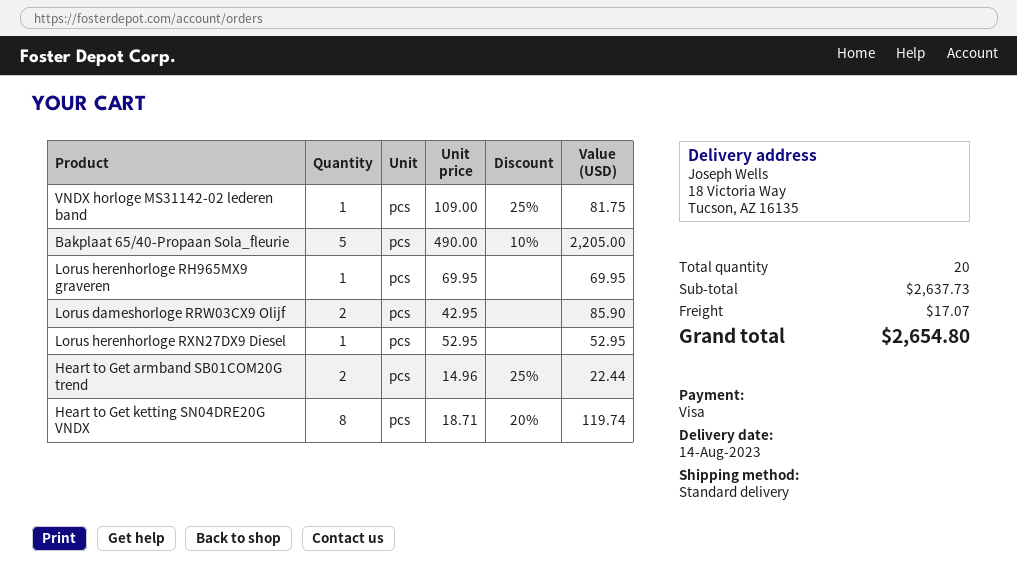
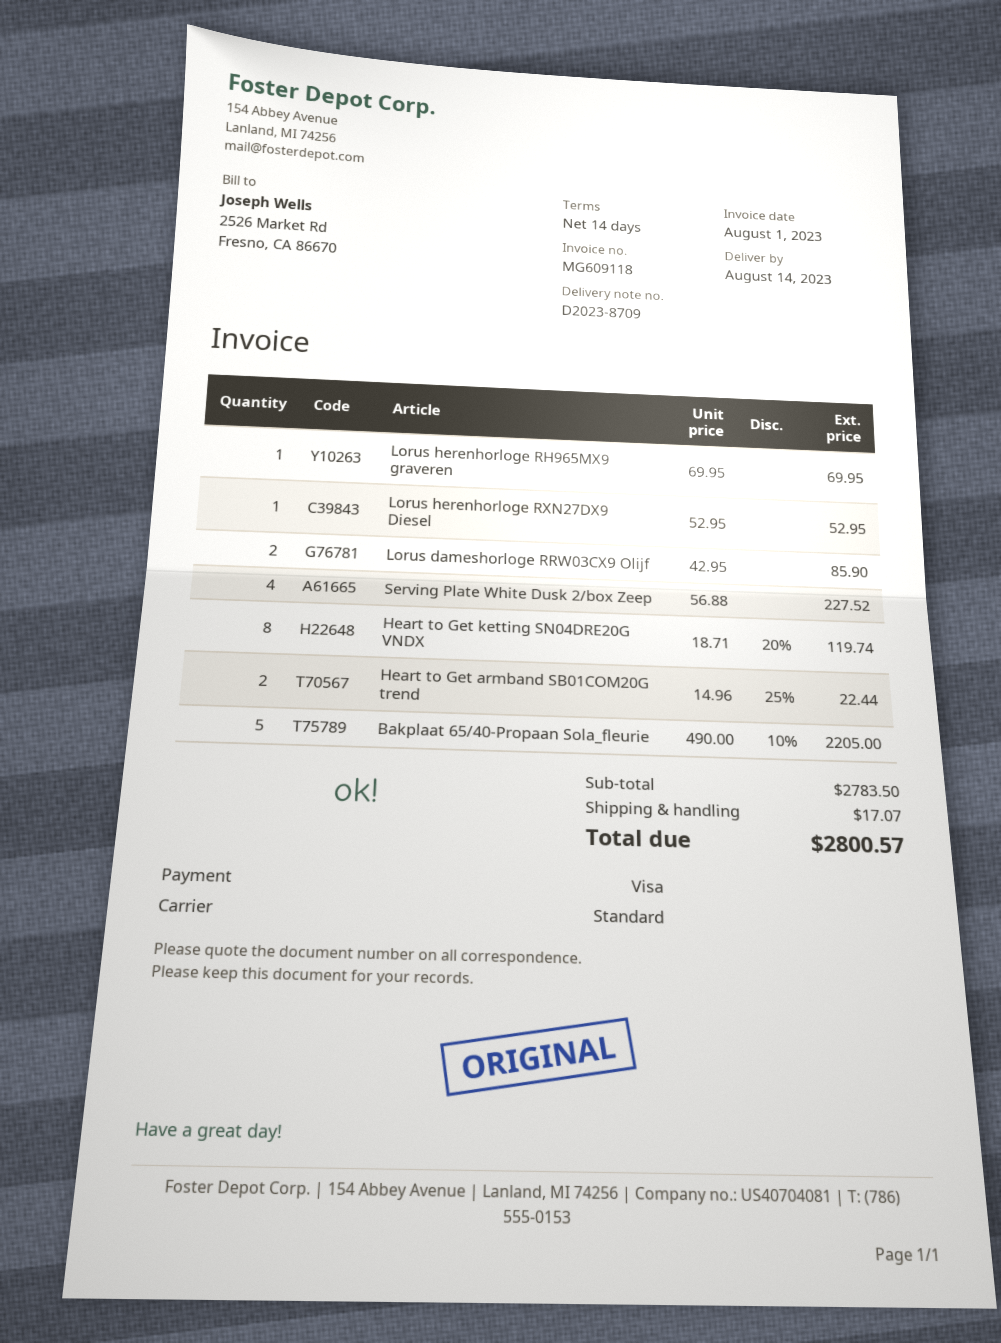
VNDX horloge MS31142-02 lederen band: 1 x 109.00 - 25% = 81.75 -> none
Serving Plate White Dusk 2/box Zeep: none -> 4 x 56.88 = 227.52
subtotal: 2637.73 -> 2783.50
total: 2654.80 -> 2800.57

